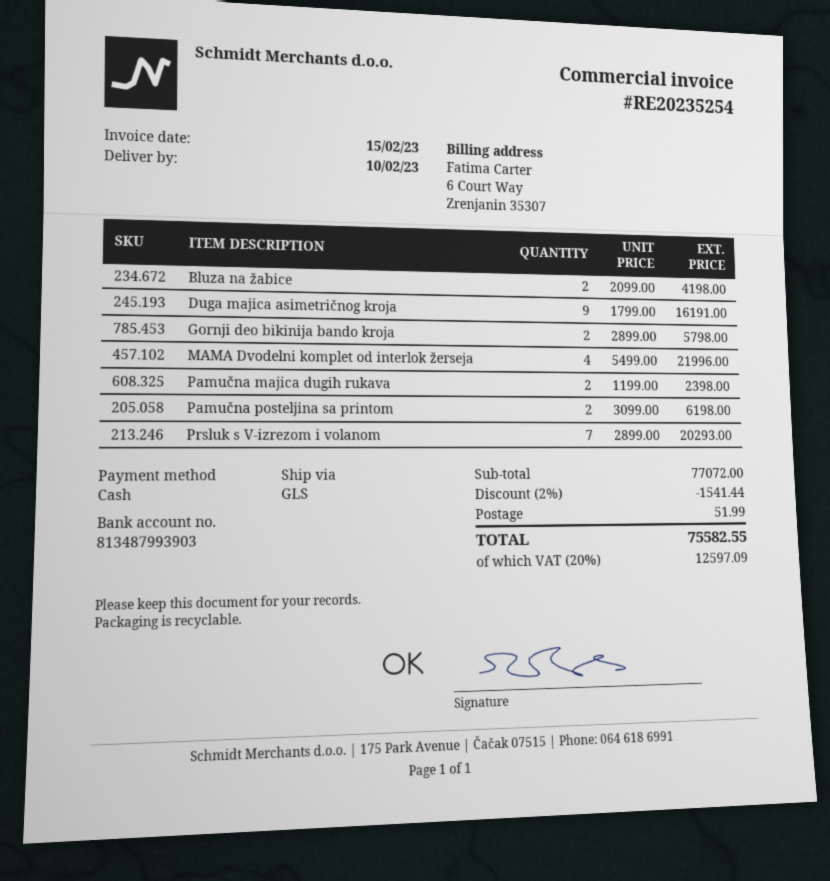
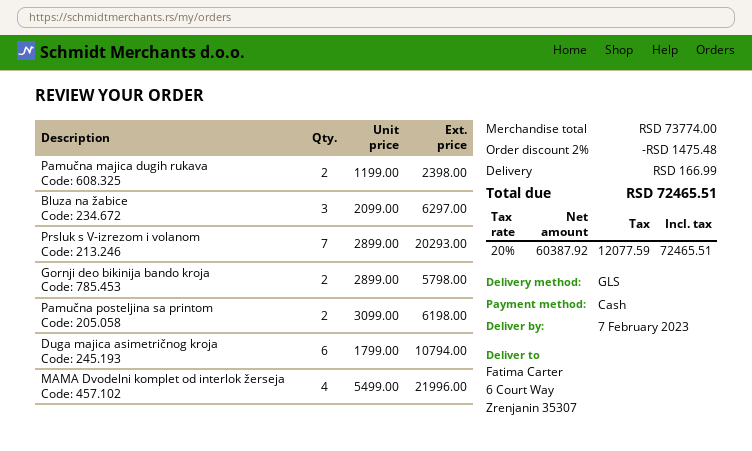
delivery date: 2023-02-10 -> 2023-02-07
Bluza na žabice: 2 x 2099.00 = 4198.00 -> 3 x 2099.00 = 6297.00
Duga majica asimetričnog kroja: 9 x 1799.00 = 16191.00 -> 6 x 1799.00 = 10794.00
subtotal: 77072.00 -> 73774.00
discount: 2% = 1541.44 -> 2% = 1475.48
shipping: 51.99 -> 166.99
tax: 20% = 12597.09 -> 20% = 12077.59
total: 75582.55 -> 72465.51

